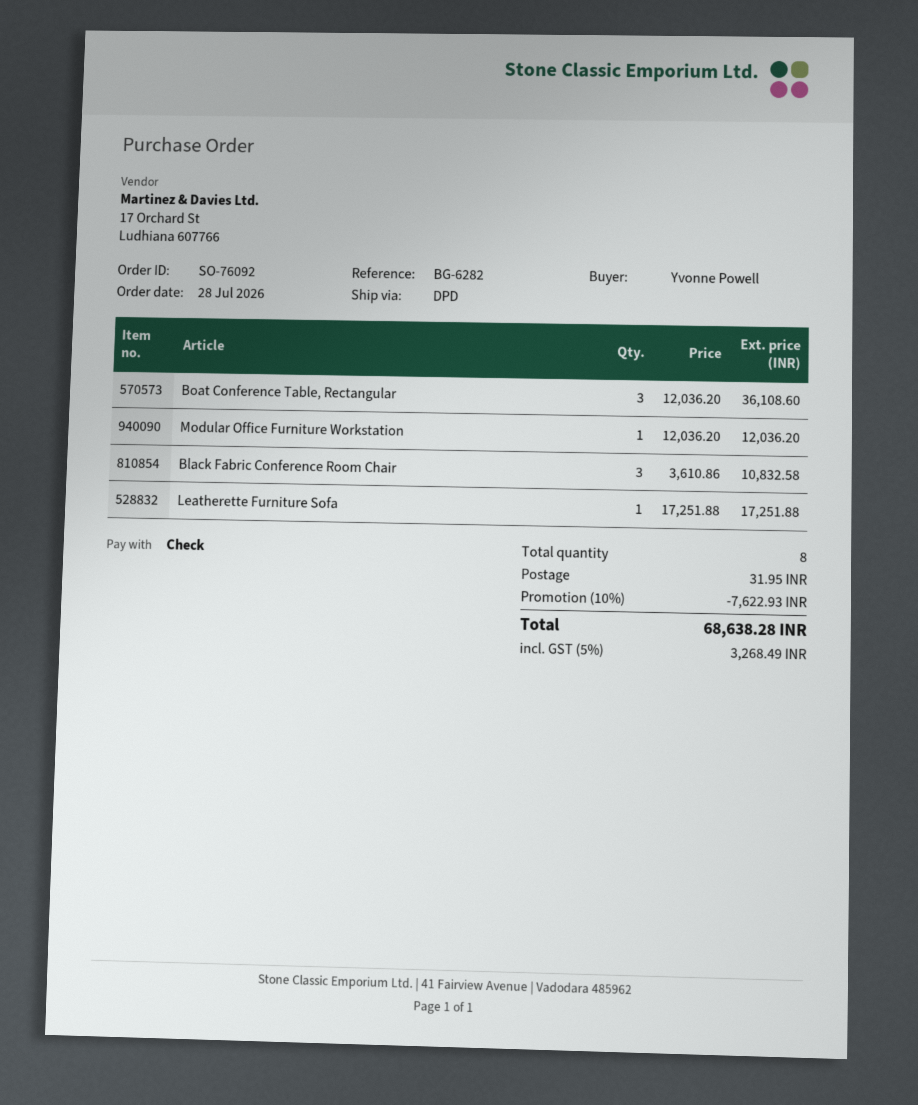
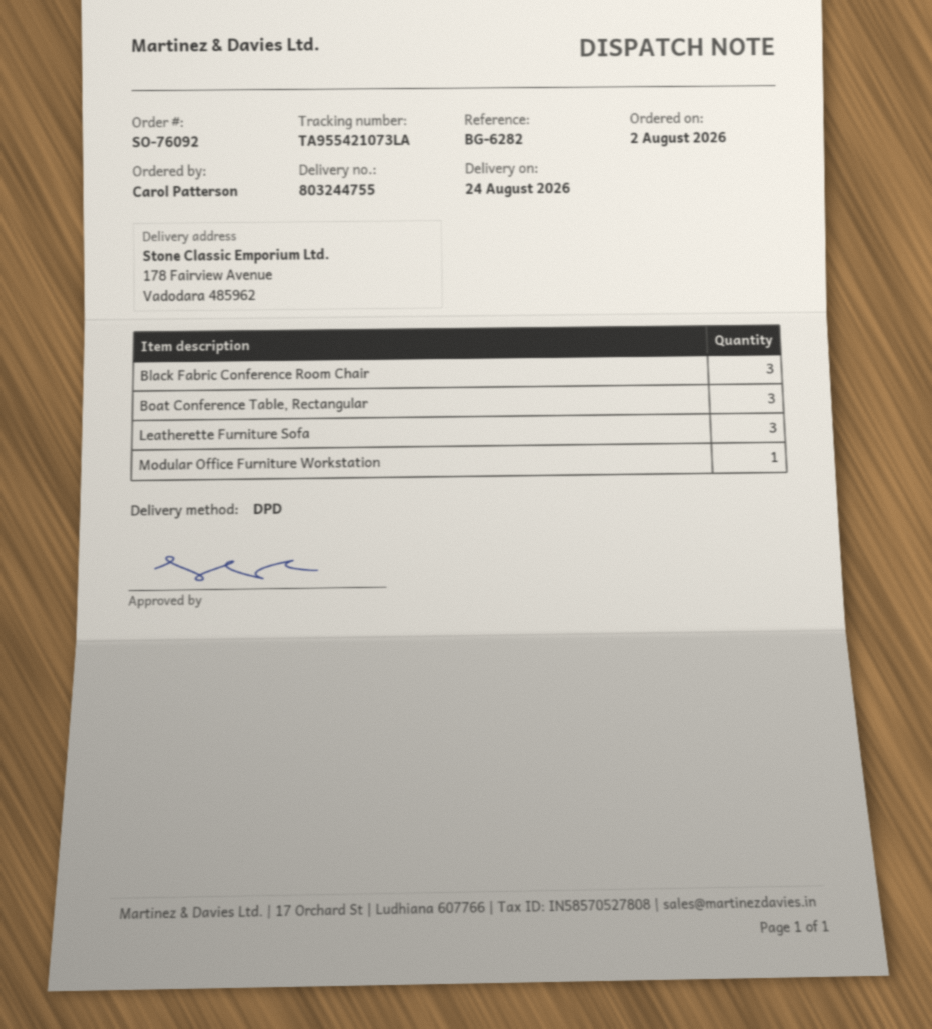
order date: 2026-07-28 -> 2026-08-02
ordered by: Yvonne Powell -> Carol Patterson
Leatherette Furniture Sofa: 1 -> 3

